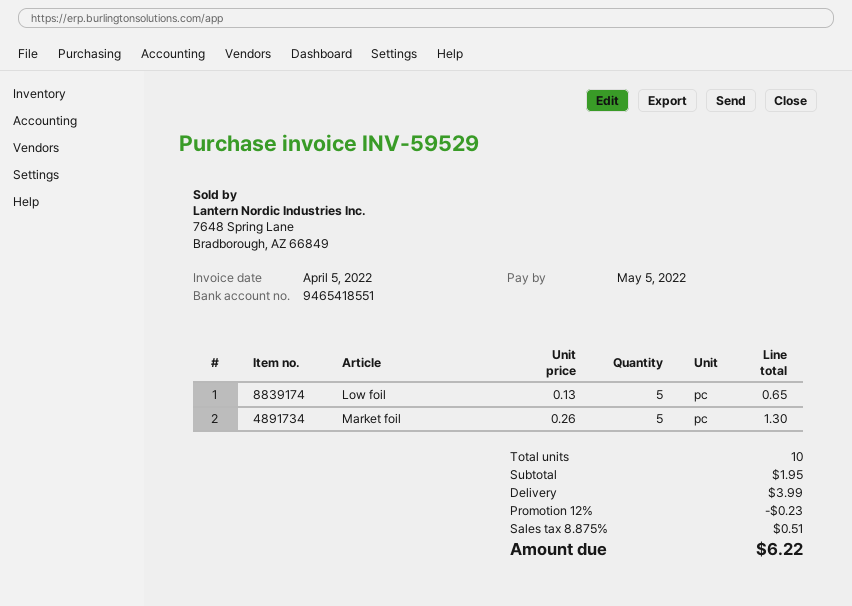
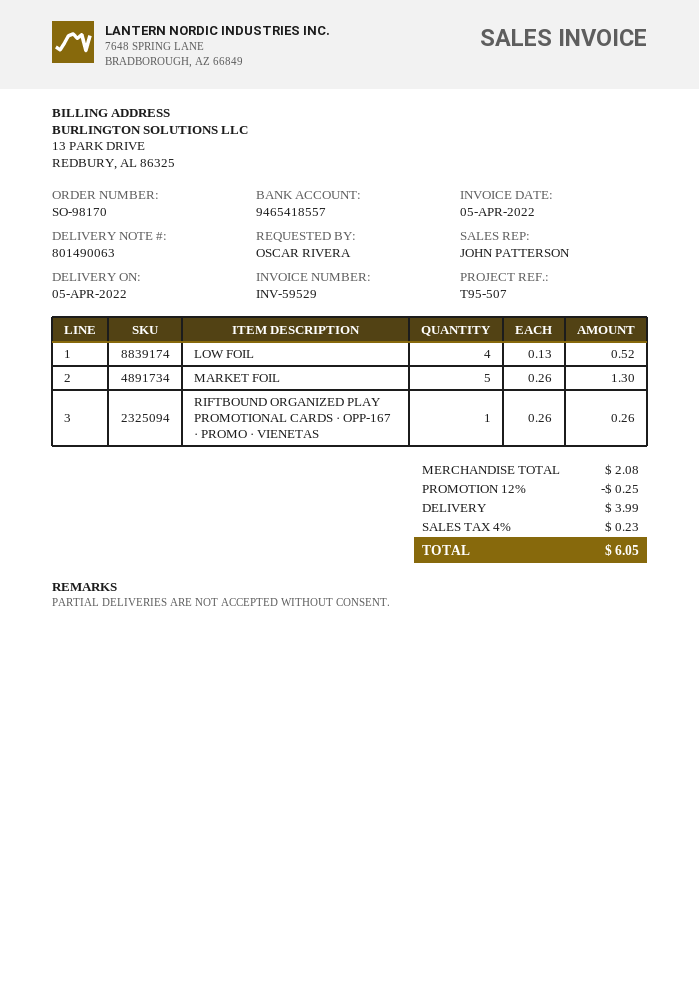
bank account: 9465418551 -> 9465418557
Low foil: 5 x 0.13 = 0.65 -> 4 x 0.13 = 0.52
RIFTBOUND ORGANIZED PLAY PROMOTIONAL CARDS · OPP-167 · PROMO · VIENETAS: none -> 1 x 0.26 = 0.26
subtotal: 1.95 -> 2.08
discount: 12% = 0.23 -> 12% = 0.25
tax: 8.875% = 0.51 -> 4% = 0.23
total: 6.22 -> 6.05

